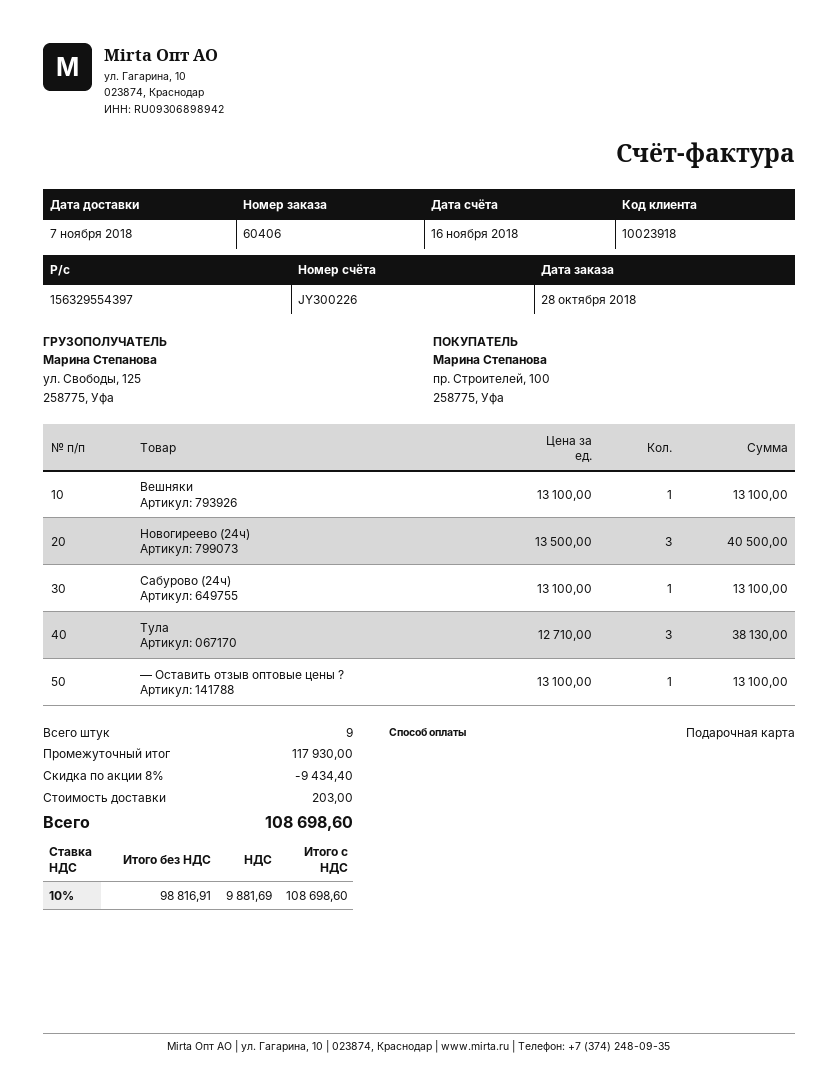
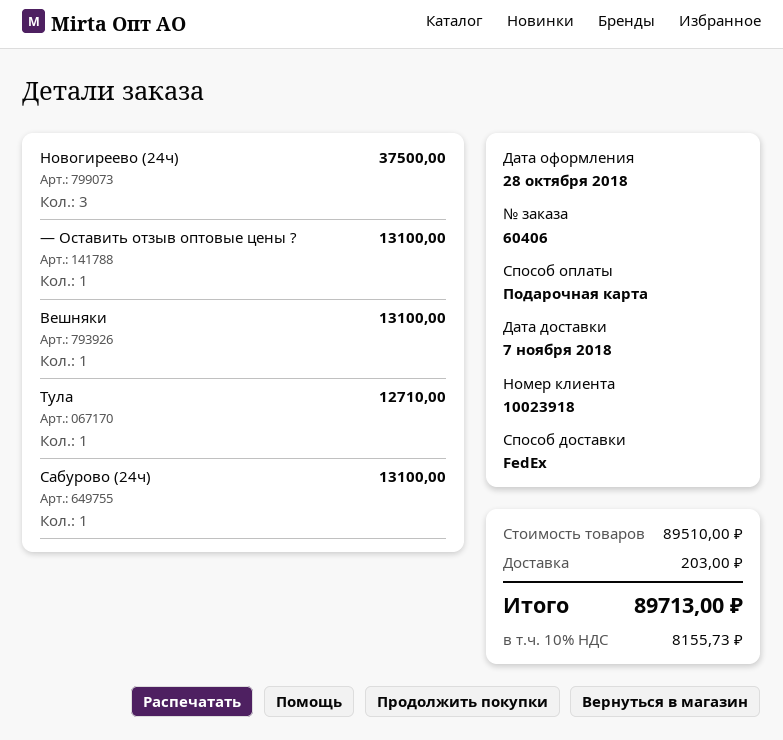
Новогиреево (24ч): 3 for 40500.00 -> 3 for 37500.00
Тула: 3 for 38130.00 -> 1 for 12710.00
subtotal: 117930.00 -> 89510.00
discount: 8% = 9434.40 -> none
tax: 10% = 9881.69 -> 10% = 8155.73
total: 108698.60 -> 89713.00

